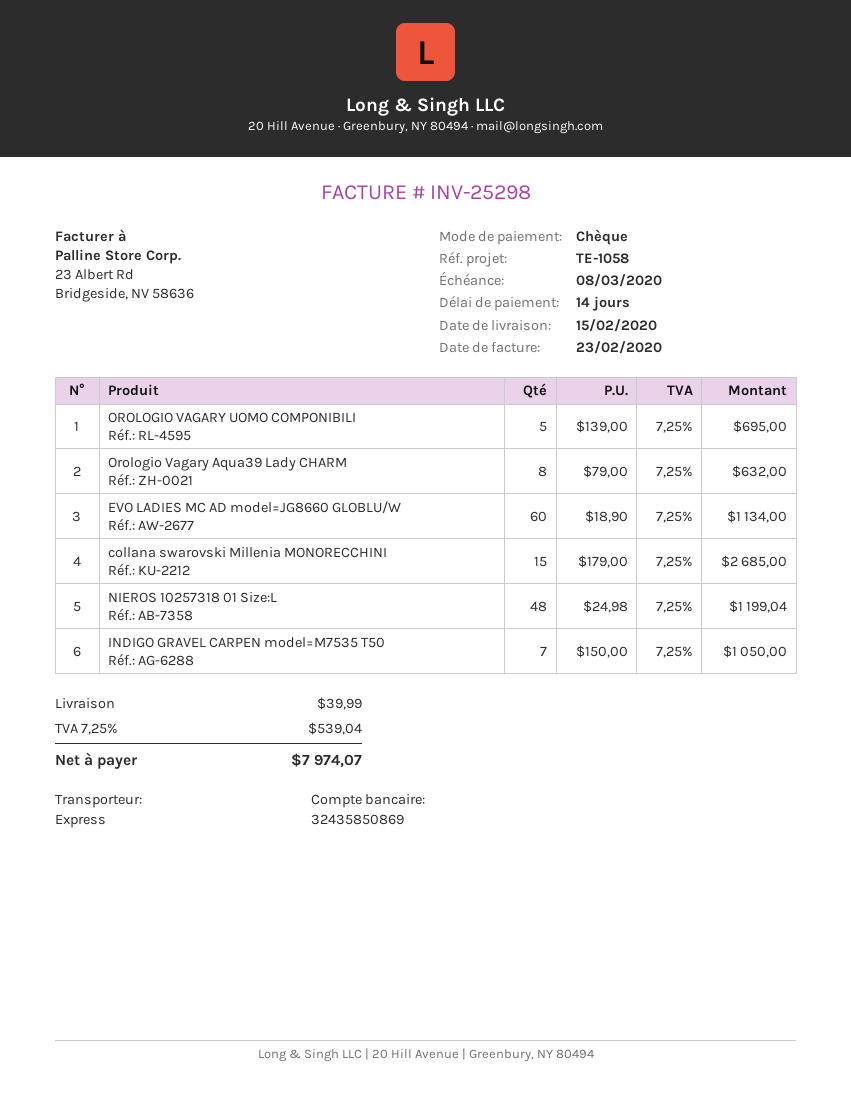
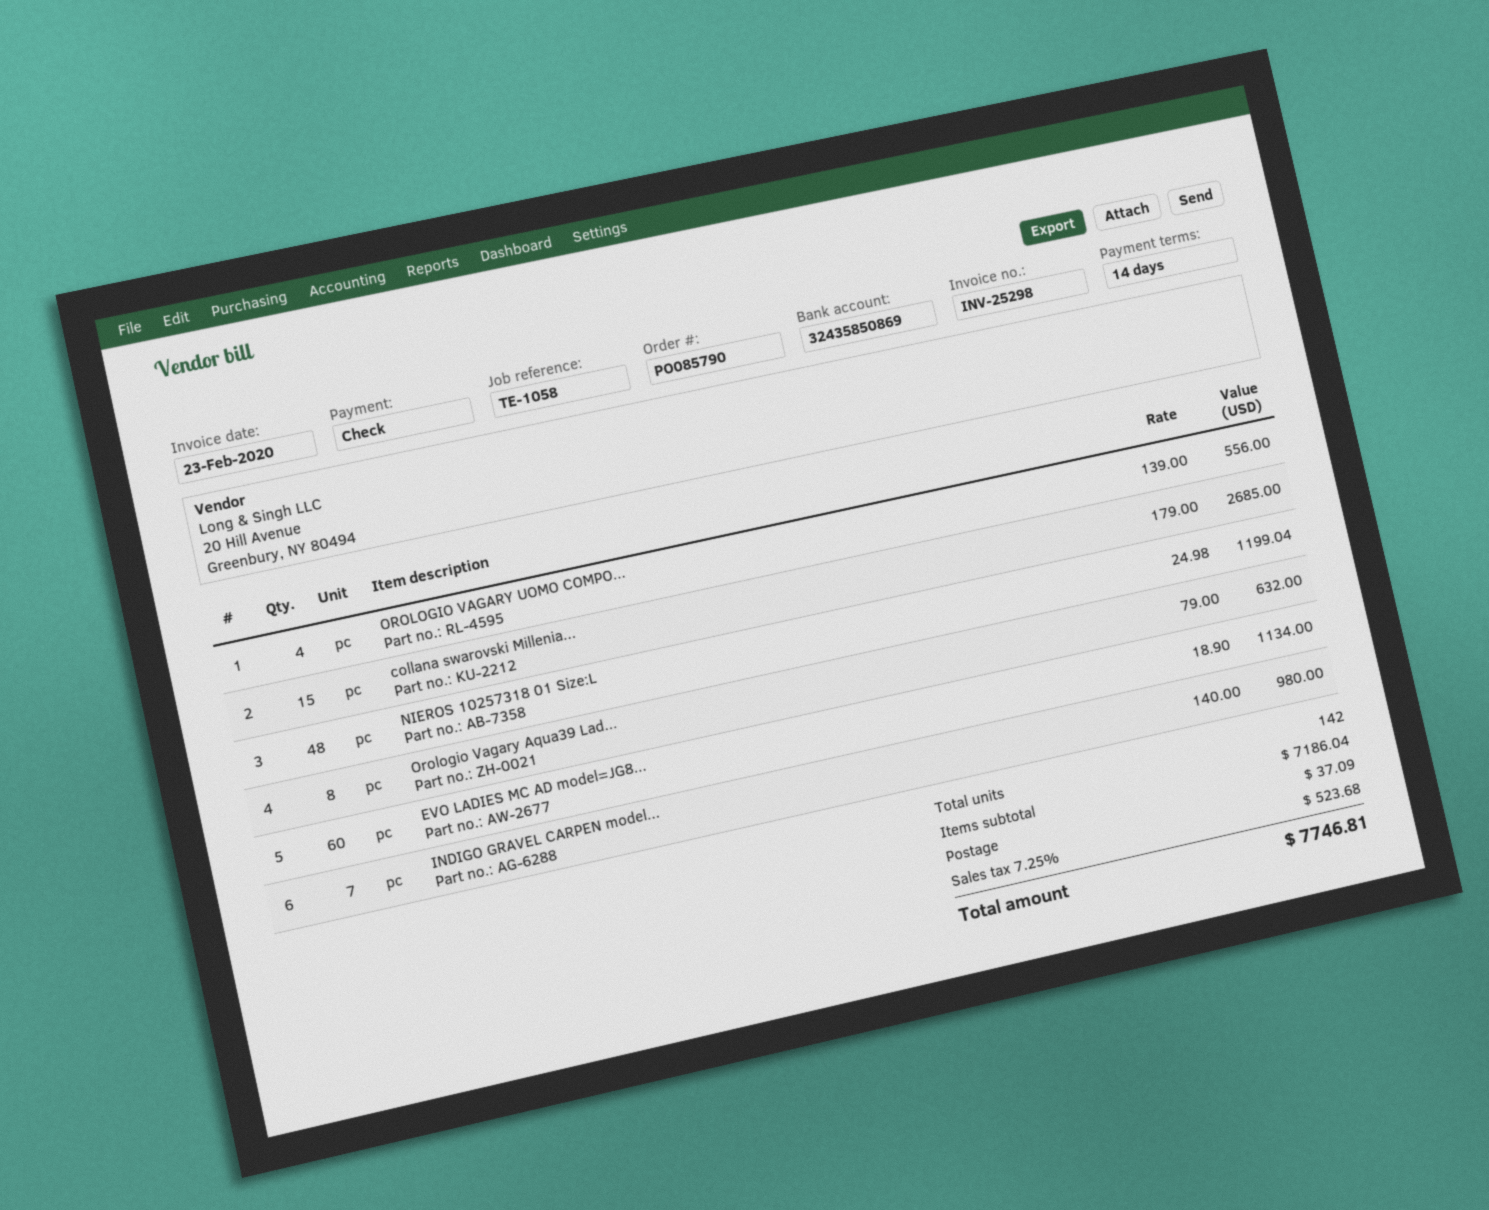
OROLOGIO VAGARY UOMO COMPONIBILI: 5 x 139.00 = 695.00 -> 4 x 139.00 = 556.00
INDIGO GRAVEL CARPEN model=M7535 T50: 7 x 150.00 = 1050.00 -> 7 x 140.00 = 980.00
shipping: 39.99 -> 37.09
tax: 7.25% = 539.04 -> 7.25% = 523.68
total: 7974.07 -> 7746.81

